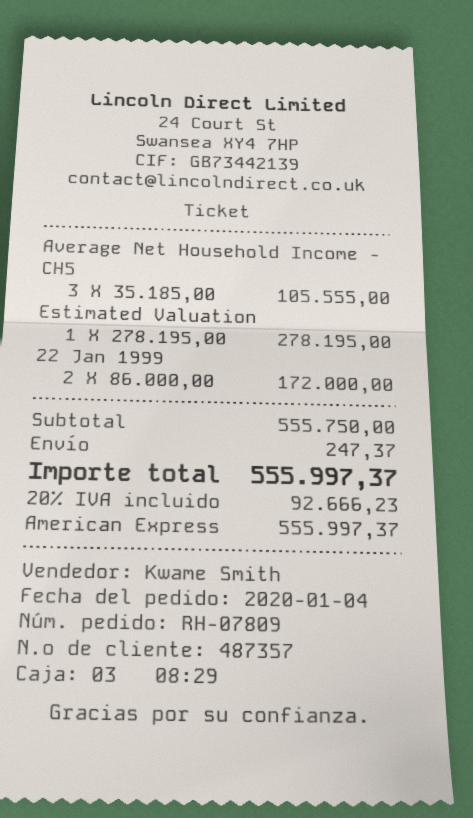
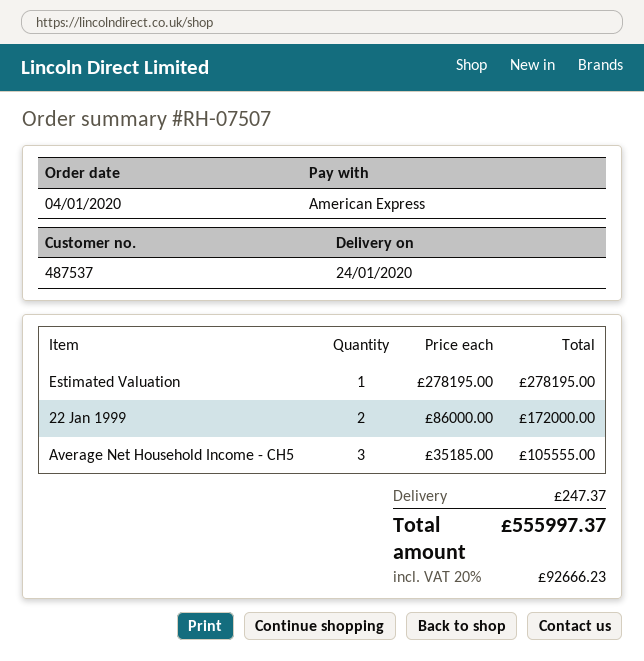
order number: RH-07809 -> RH-07507
customer number: 487357 -> 487537

